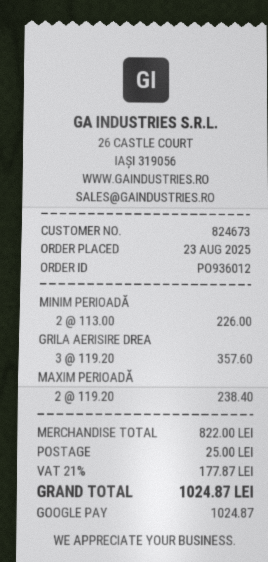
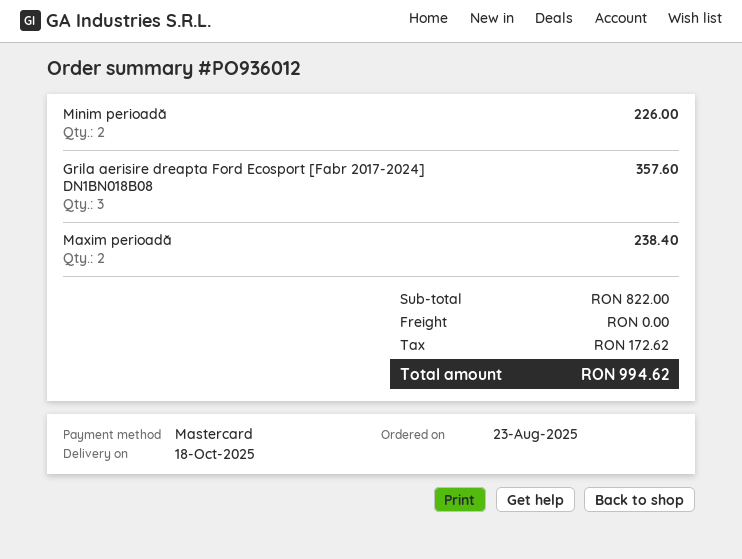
payment method: Google Pay -> Mastercard
shipping: 25.00 -> 0.00
tax: 177.87 -> 172.62
total: 1024.87 -> 994.62

